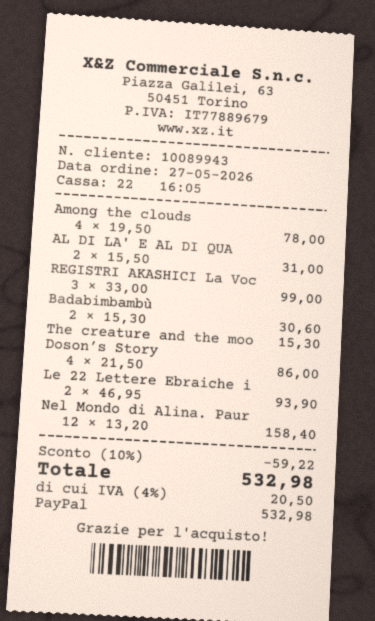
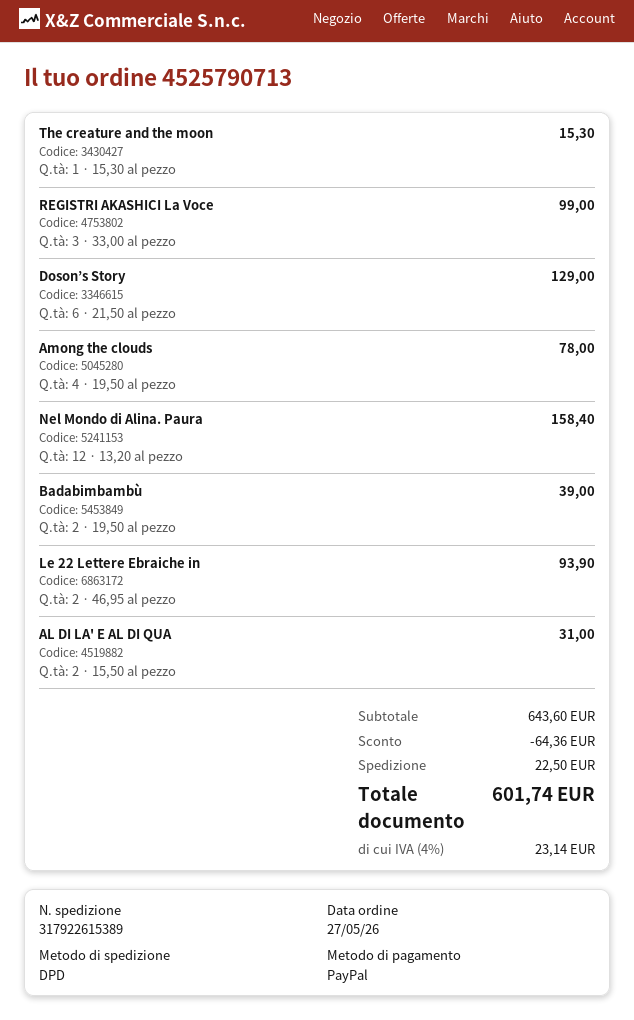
Badabimbambù: 2 x 15.30 = 30.60 -> 2 x 19.50 = 39.00
Doson’s Story: 4 x 21.50 = 86.00 -> 6 x 21.50 = 129.00
discount: 59.22 -> 64.36
shipping: none -> 22.50
tax: 4% = 20.50 -> 4% = 23.14
total: 532.98 -> 601.74

